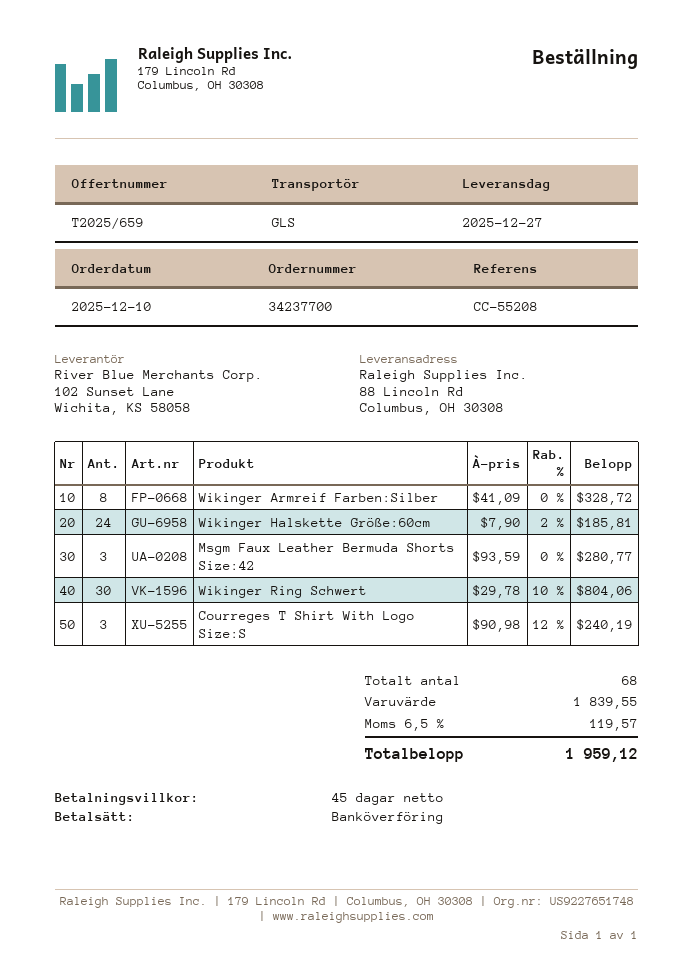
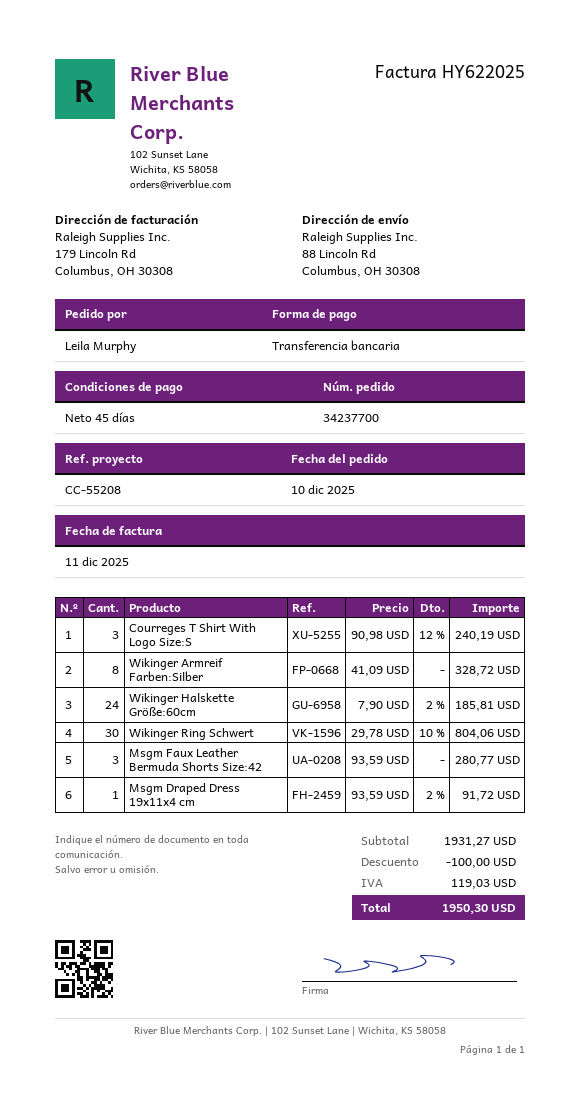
Msgm Draped Dress 19x11x4 cm: none -> 1 x 93.59 - 2% = 91.72
subtotal: 1839.55 -> 1931.27
discount: none -> 100.00
tax: 119.57 -> 119.03
total: 1959.12 -> 1950.30

